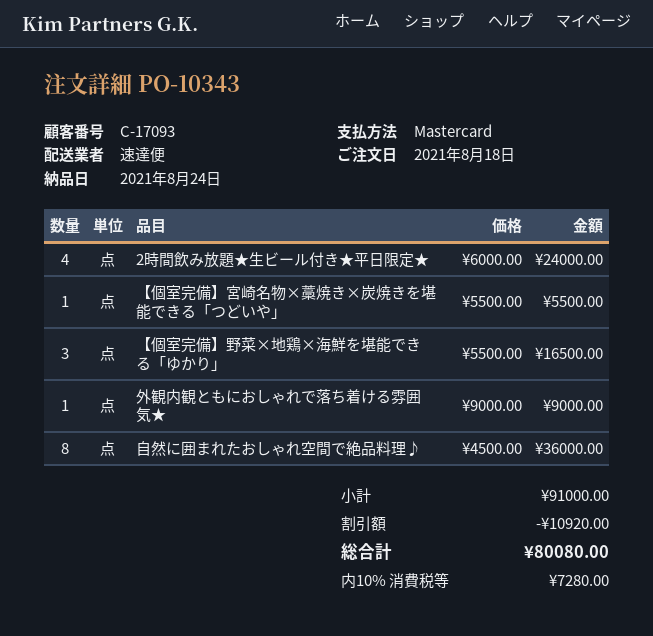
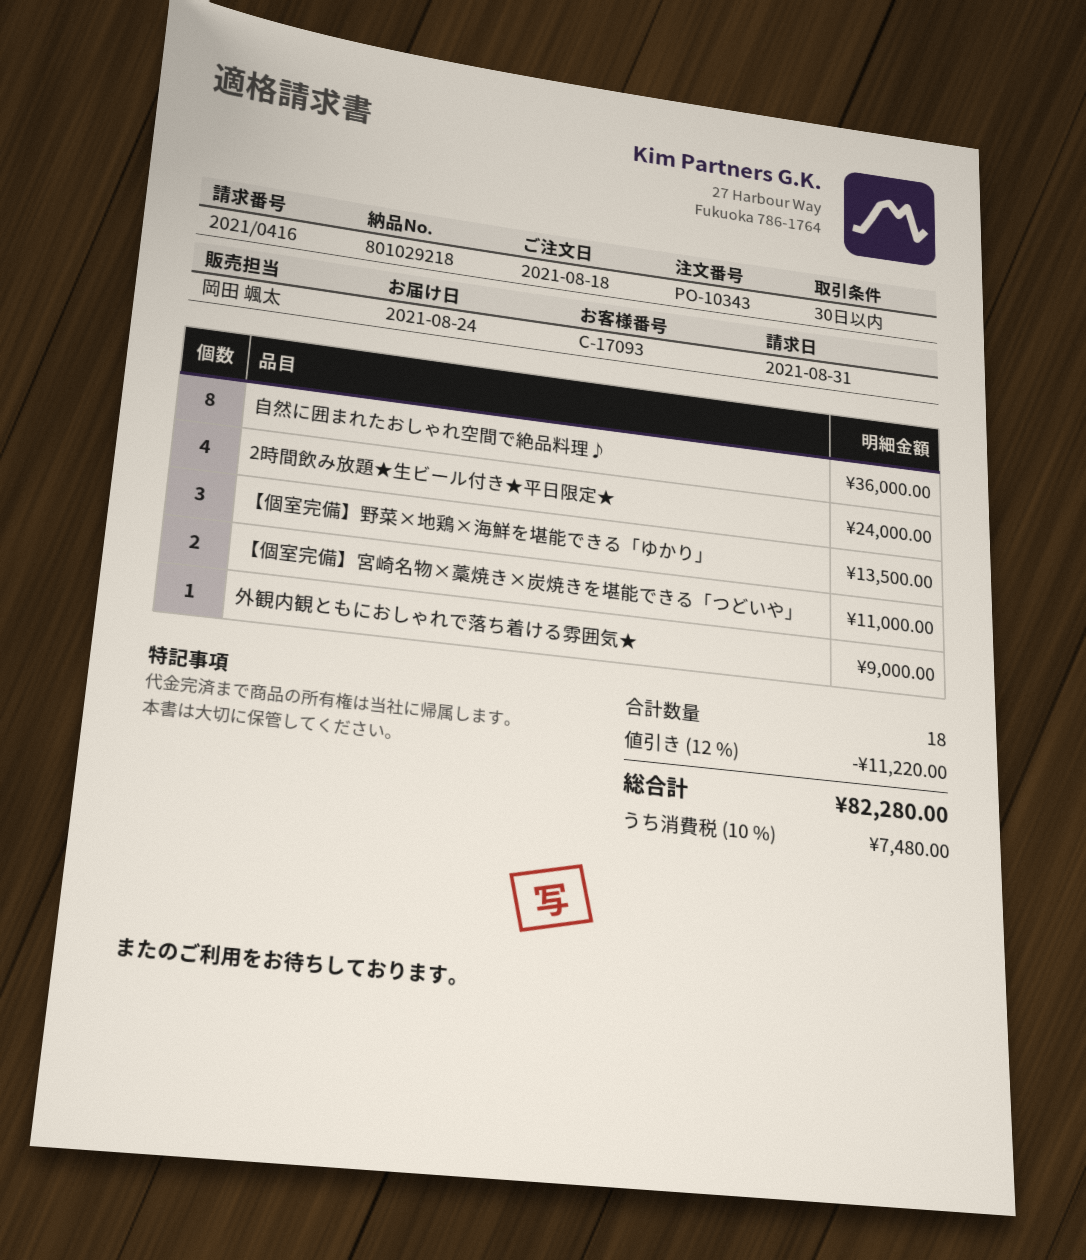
【個室完備】宮崎名物×藁焼き×炭焼きを堪能できる「つどいや」: 1 for 5500.00 -> 2 for 11000.00
【個室完備】野菜×地鶏×海鮮を堪能できる「ゆかり」: 3 for 16500.00 -> 3 for 13500.00
discount: 10920.00 -> 11220.00
tax: 10% = 7280.00 -> 10% = 7480.00
total: 80080.00 -> 82280.00

